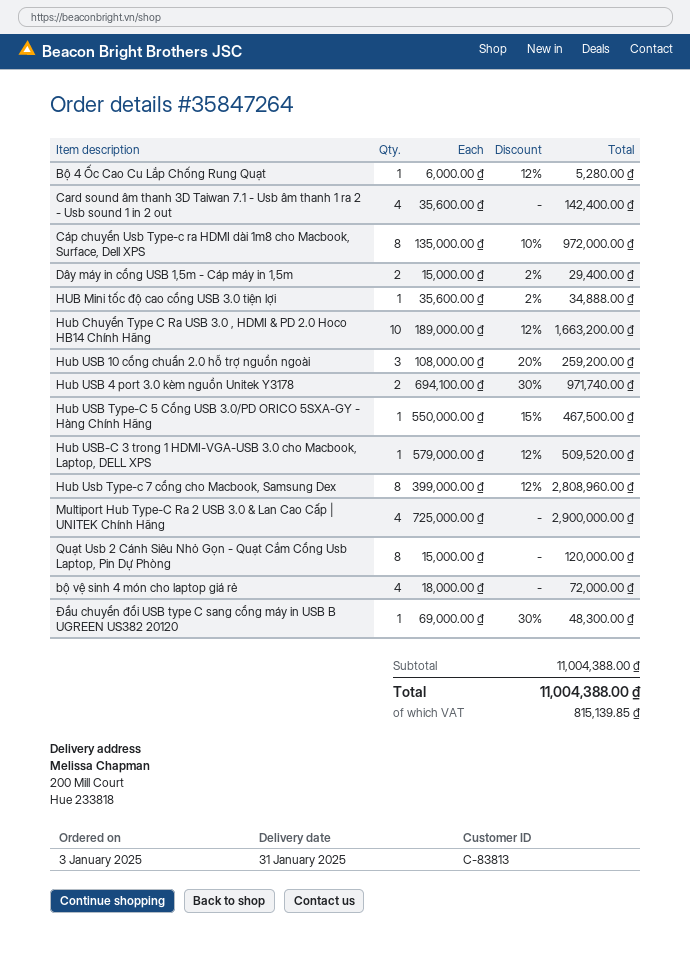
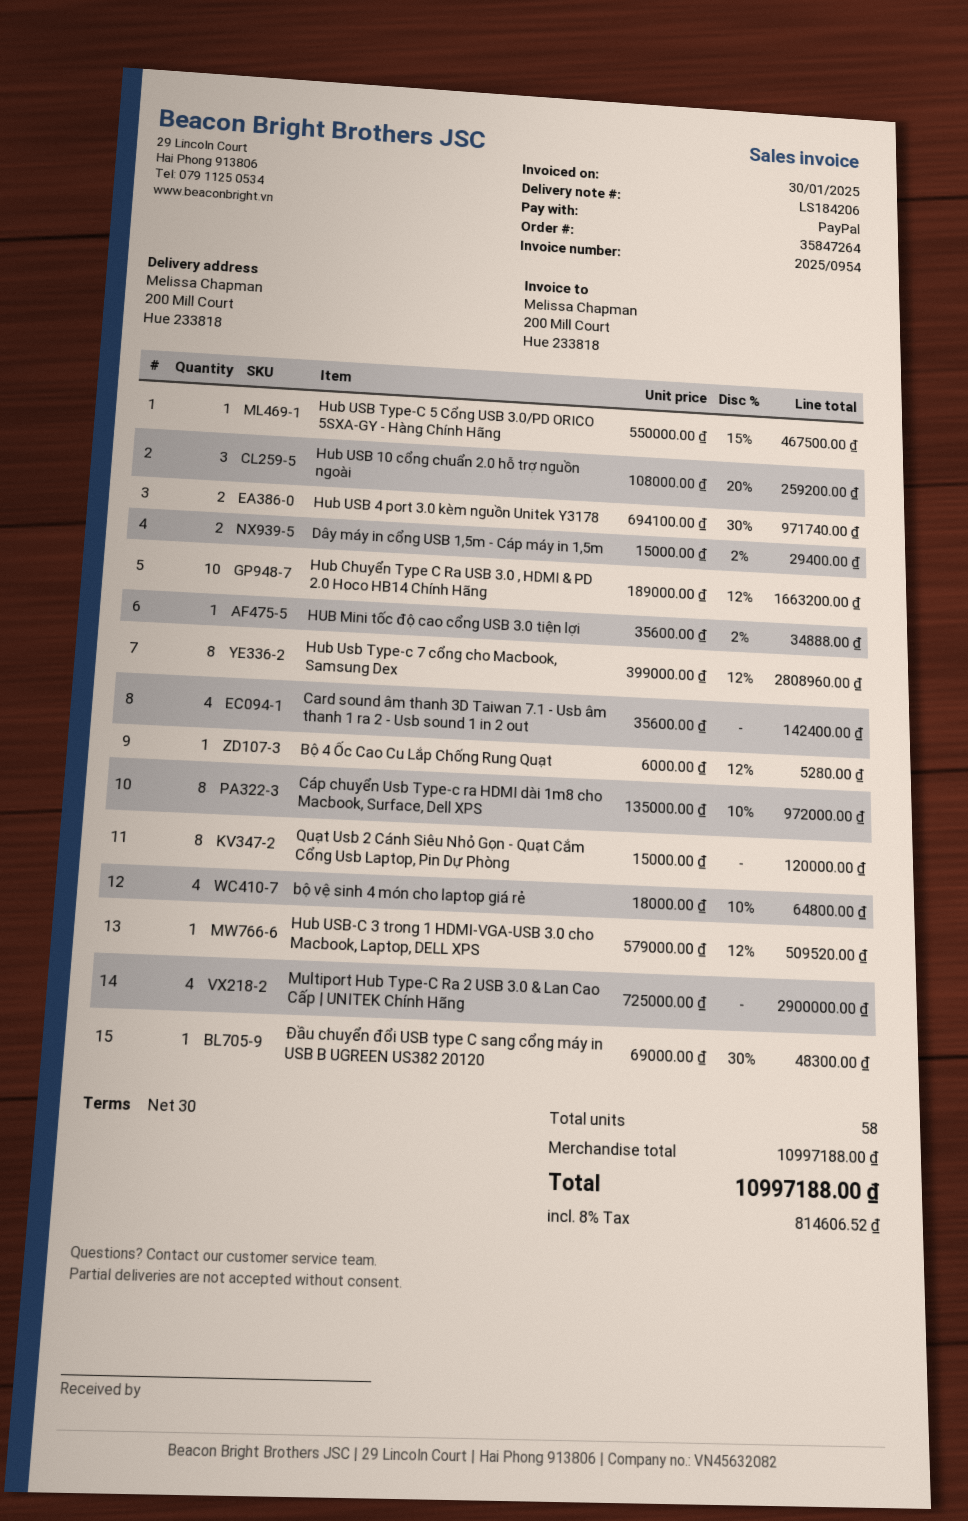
bộ vệ sinh 4 món cho laptop giá rẻ: 4 x 18000.00 = 72000.00 -> 4 x 18000.00 - 10% = 64800.00
subtotal: 11004388.00 -> 10997188.00
tax: 815139.85 -> 814606.52
total: 11004388.00 -> 10997188.00

